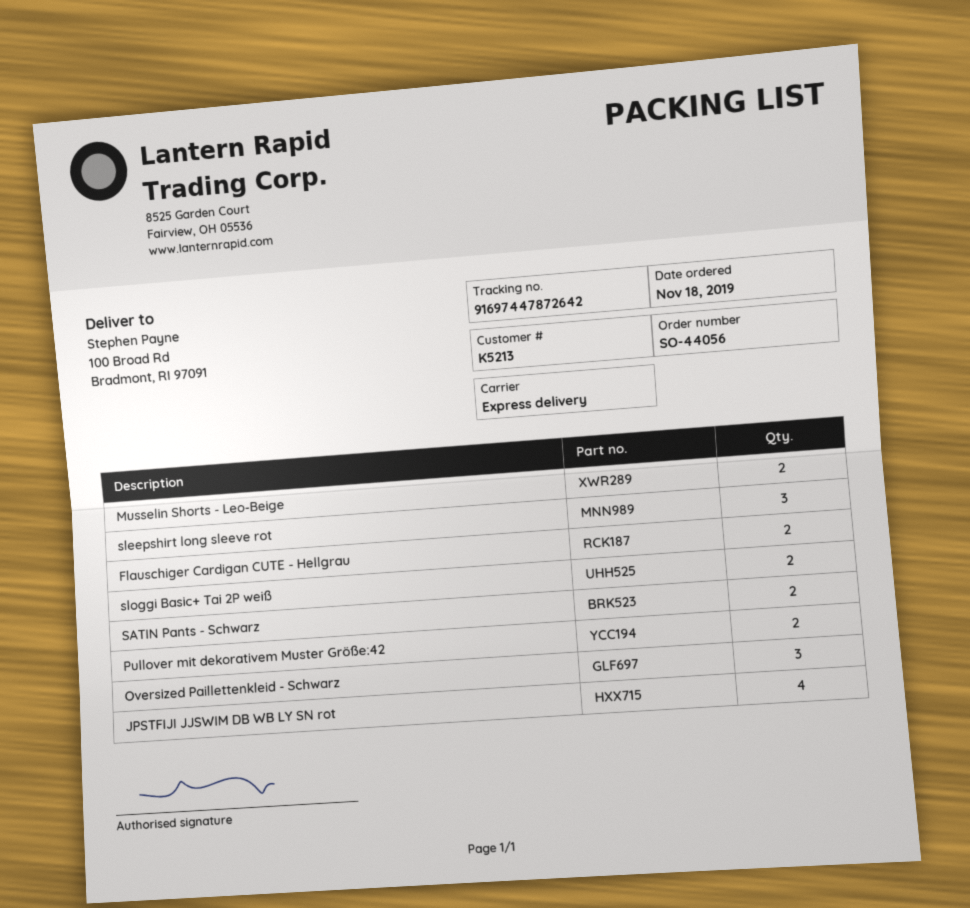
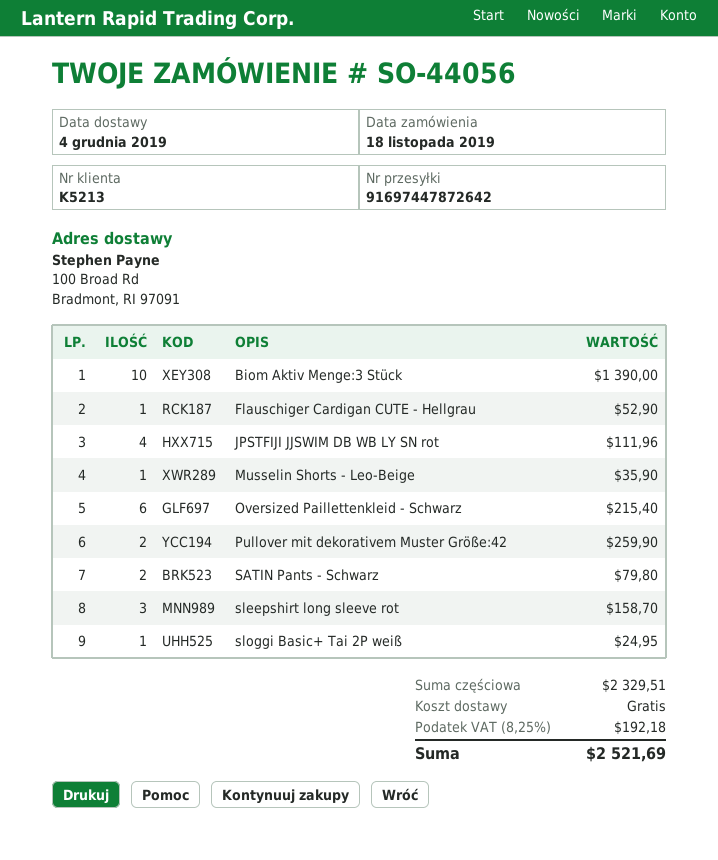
Musselin Shorts - Leo-Beige: 2 -> 1
Flauschiger Cardigan CUTE - Hellgrau: 2 -> 1
sloggi Basic+ Tai 2P weiß: 2 -> 1
Oversized Paillettenkleid - Schwarz: 3 -> 6
Biom Aktiv Menge:3 Stück: none -> 10

